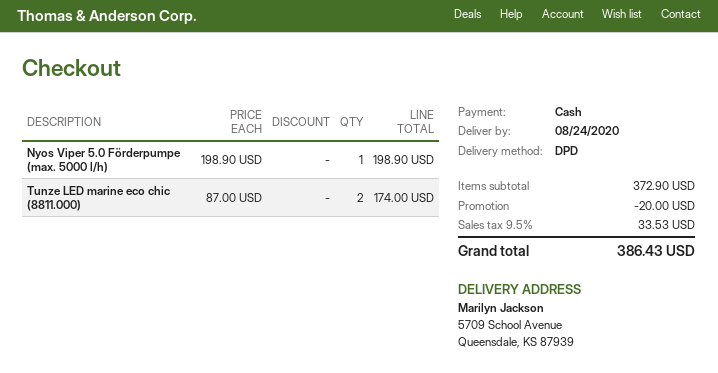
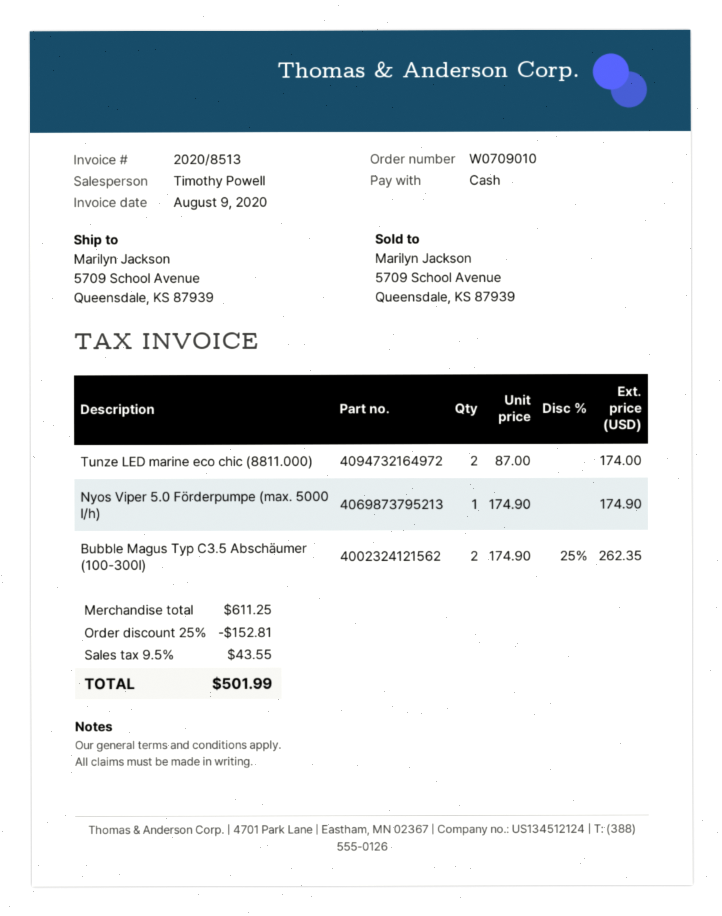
Nyos Viper 5.0 Förderpumpe (max. 5000 l/h): 1 x 198.90 = 198.90 -> 1 x 174.90 = 174.90
Bubble Magus Typ C3.5 Abschäumer (100-300l): none -> 2 x 174.90 - 25% = 262.35
subtotal: 372.90 -> 611.25
discount: 20.00 -> 152.81
tax: 9.5% = 33.53 -> 9.5% = 43.55
total: 386.43 -> 501.99

